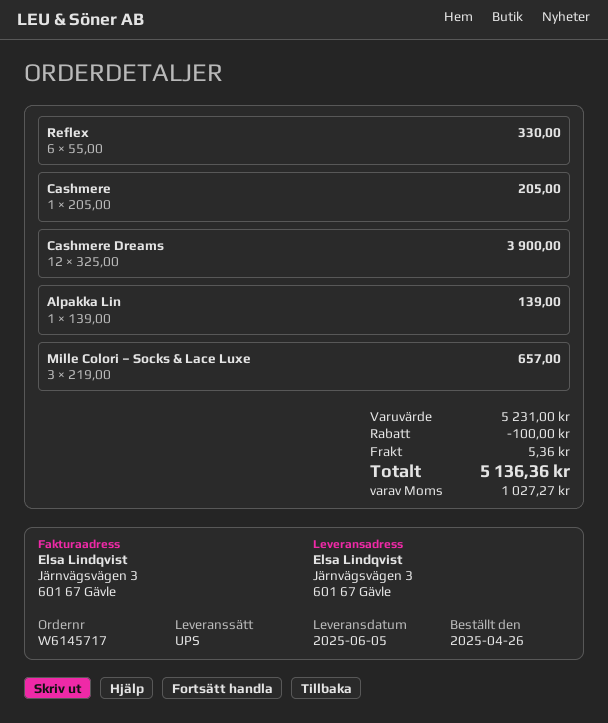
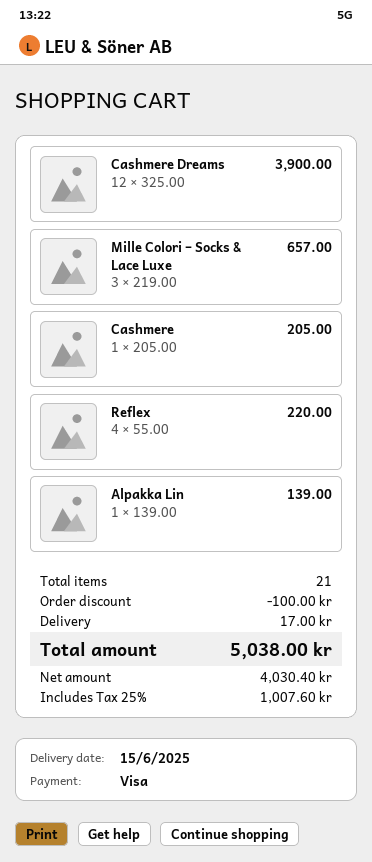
delivery date: 2025-06-05 -> 2025-06-15
Reflex: 6 x 55.00 = 330.00 -> 4 x 55.00 = 220.00
shipping: 5.36 -> 17.00
tax: 1027.27 -> 1007.60
total: 5136.36 -> 5038.00

